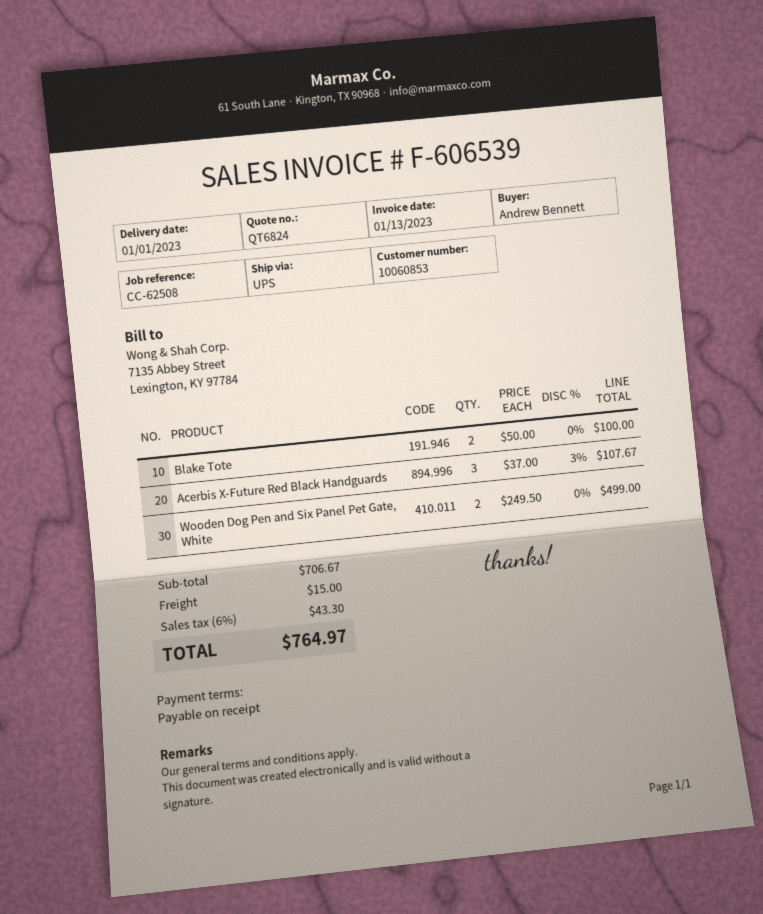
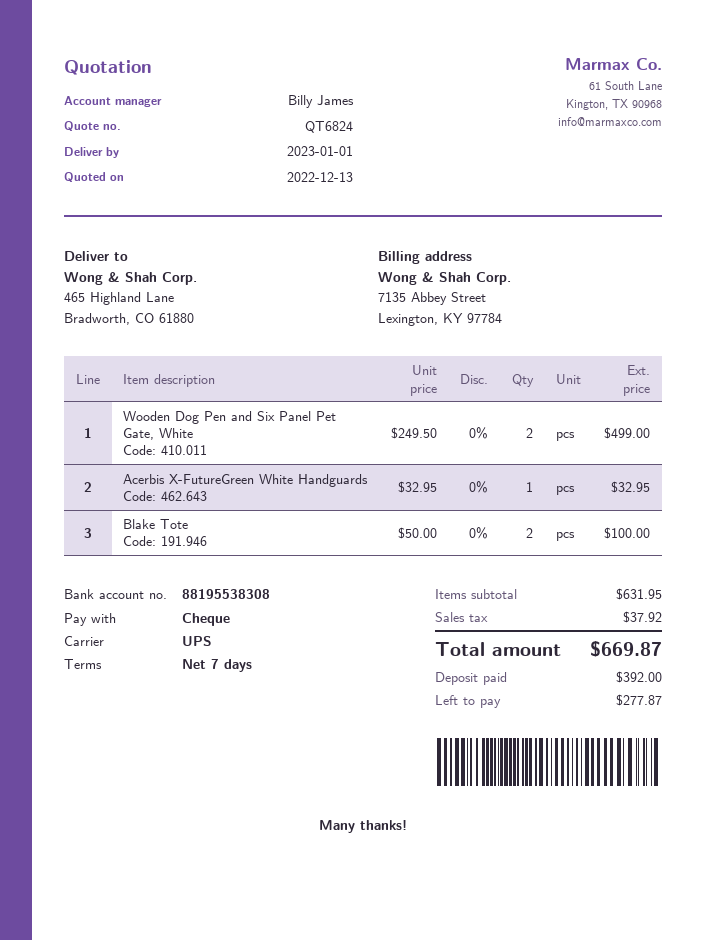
payment terms: on receipt -> 7 days
Acerbis X-Future Red Black Handguards: 3 x 37.00 - 3% = 107.67 -> none
Acerbis X-FutureGreen White Handguards: none -> 1 x 32.95 = 32.95
subtotal: 706.67 -> 631.95
shipping: 15.00 -> none
tax: 43.30 -> 37.92
total: 764.97 -> 669.87

